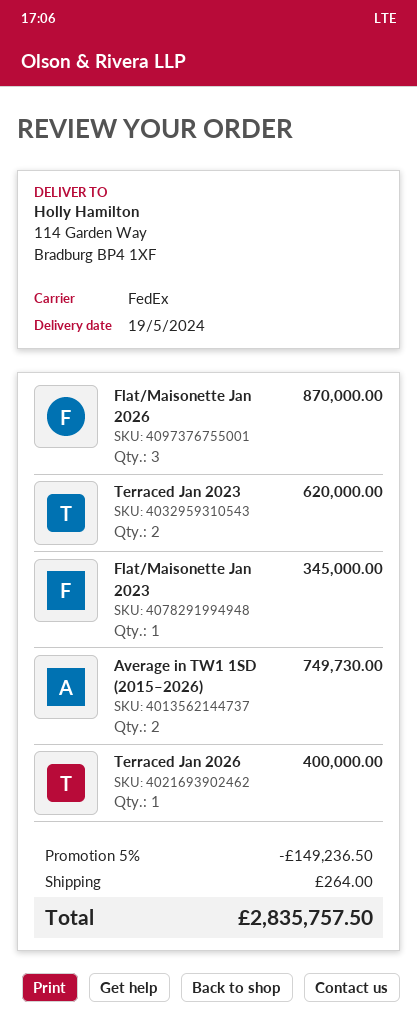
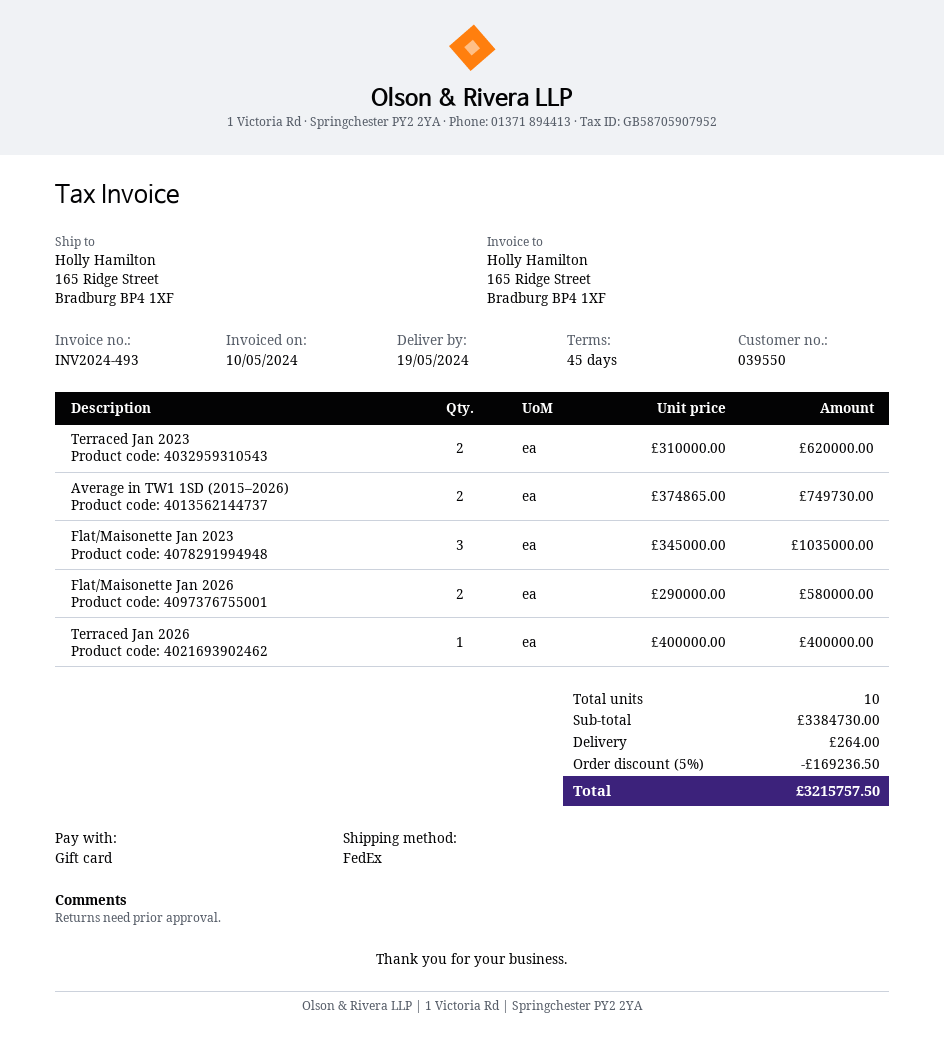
ship to: 114 Garden Way, Bradburg BP4 1XF -> 165 Ridge Street, Bradburg BP4 1XF
Flat/Maisonette Jan 2026: 3 for 870000.00 -> 2 for 580000.00
Flat/Maisonette Jan 2023: 1 for 345000.00 -> 3 for 1035000.00
discount: 5% = 149236.50 -> 5% = 169236.50
total: 2835757.50 -> 3215757.50

